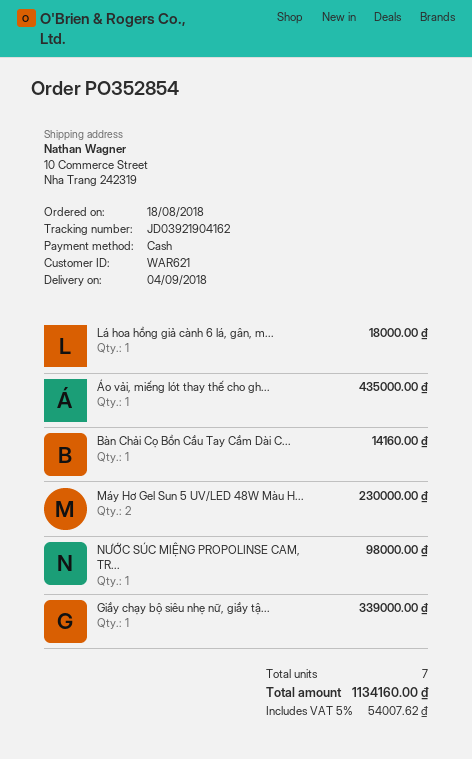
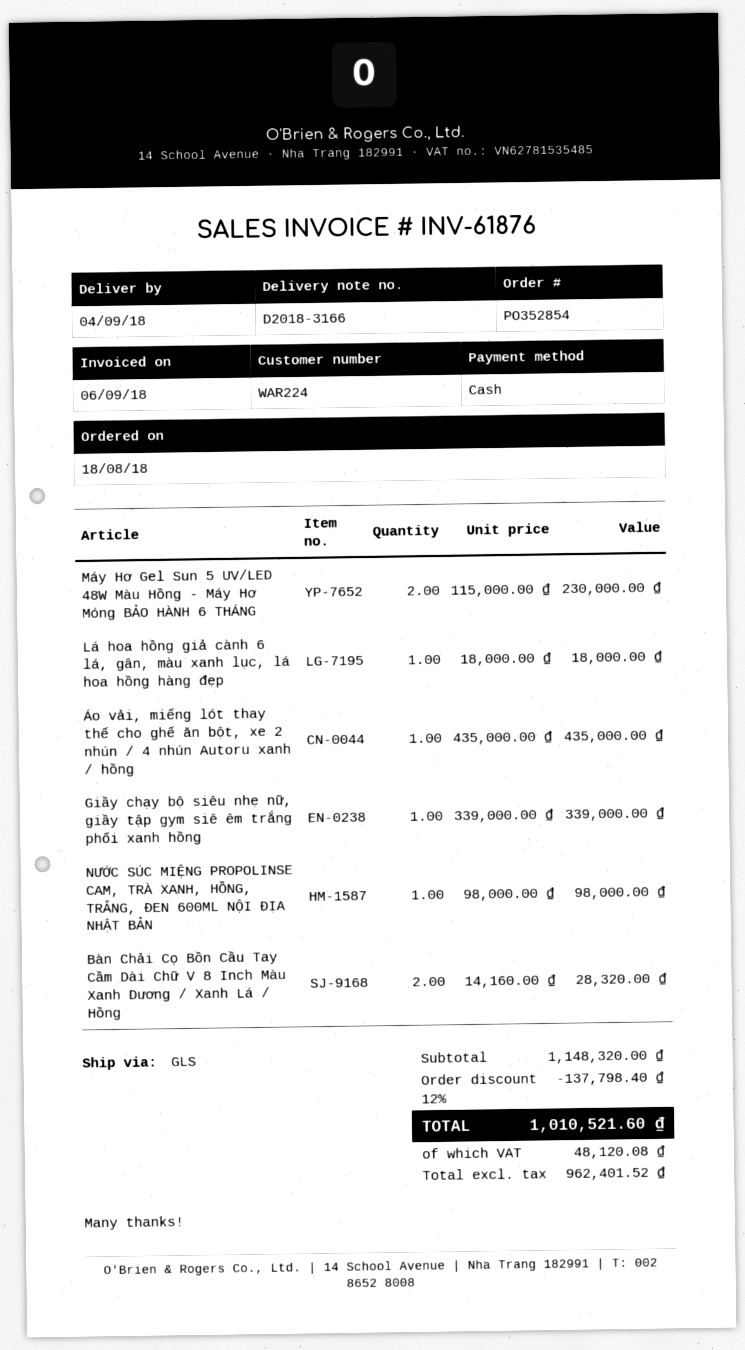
customer number: WAR621 -> WAR224
Bàn Chải Cọ Bồn Cầu Tay Cầm Dài C...: 1 for 14160.00 -> 2 for 28320.00
discount: none -> 12% = 137798.40
tax: 54007.62 -> 48120.08
total: 1134160.00 -> 1010521.60

